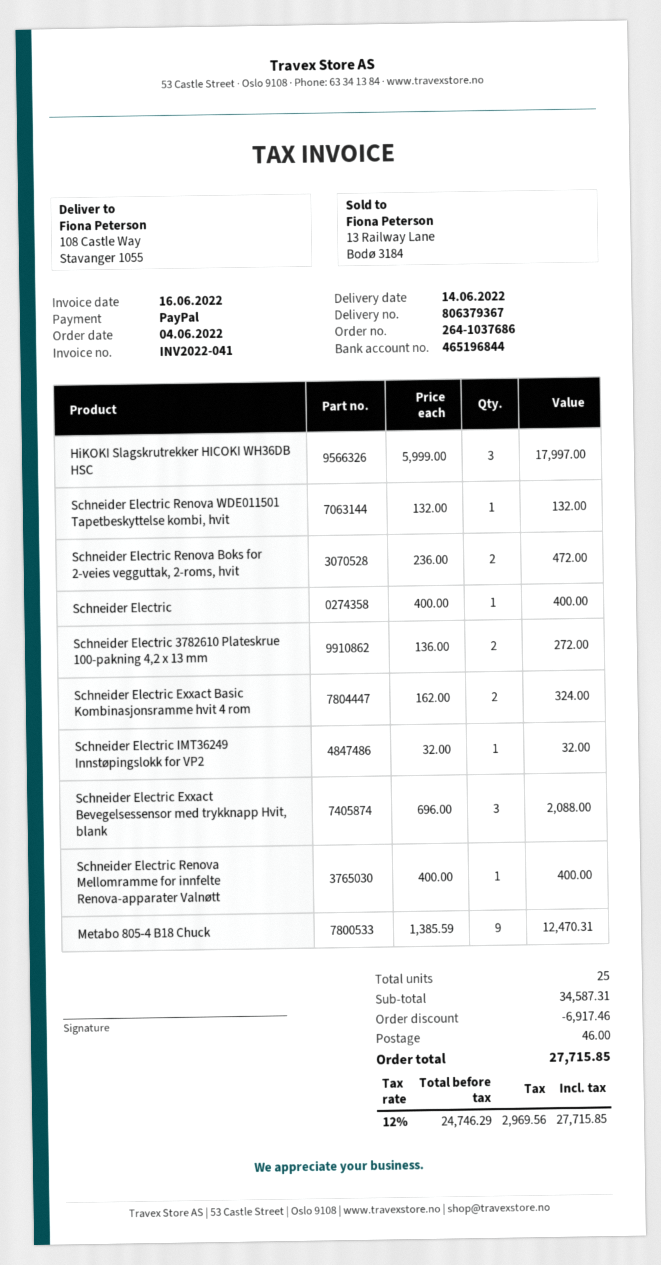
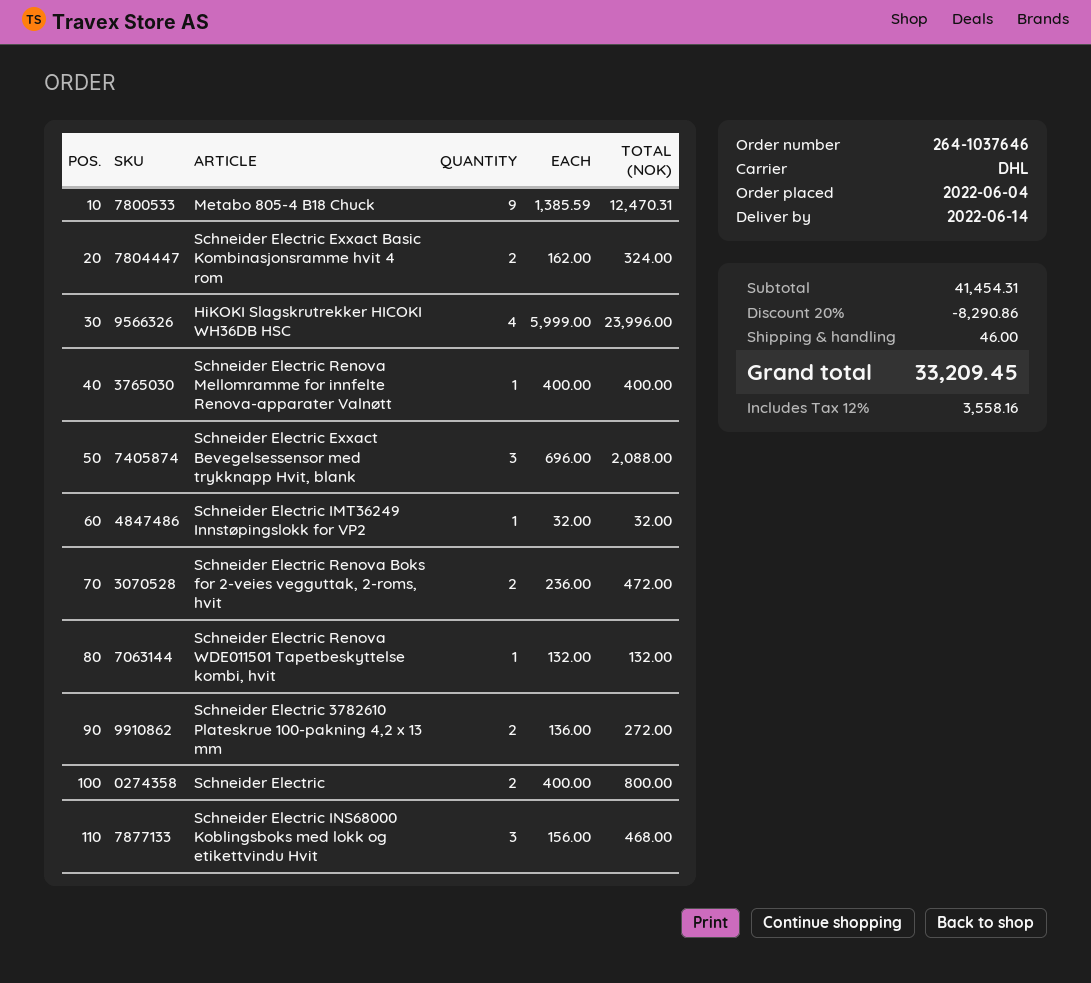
order number: 264-1037686 -> 264-1037646
HiKOKI Slagskrutrekker HICOKI WH36DB HSC: 3 x 5999.00 = 17997.00 -> 4 x 5999.00 = 23996.00
Schneider Electric: 1 x 400.00 = 400.00 -> 2 x 400.00 = 800.00
Schneider Electric INS68000 Koblingsboks med lokk og etikettvindu Hvit: none -> 3 x 156.00 = 468.00
subtotal: 34587.31 -> 41454.31
discount: 6917.46 -> 8290.86
tax: 12% = 2969.56 -> 12% = 3558.16
total: 27715.85 -> 33209.45

